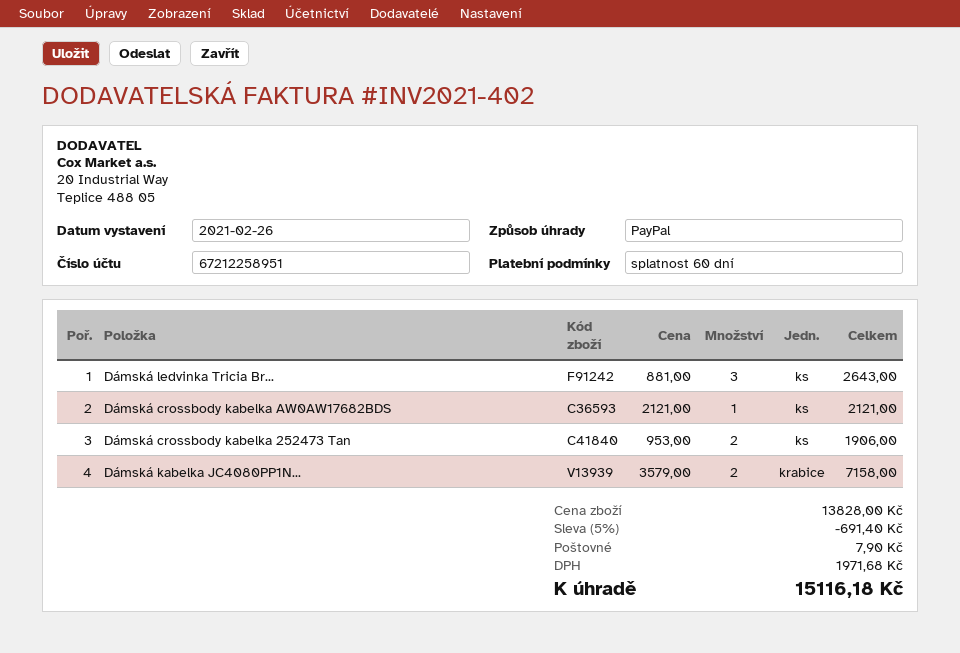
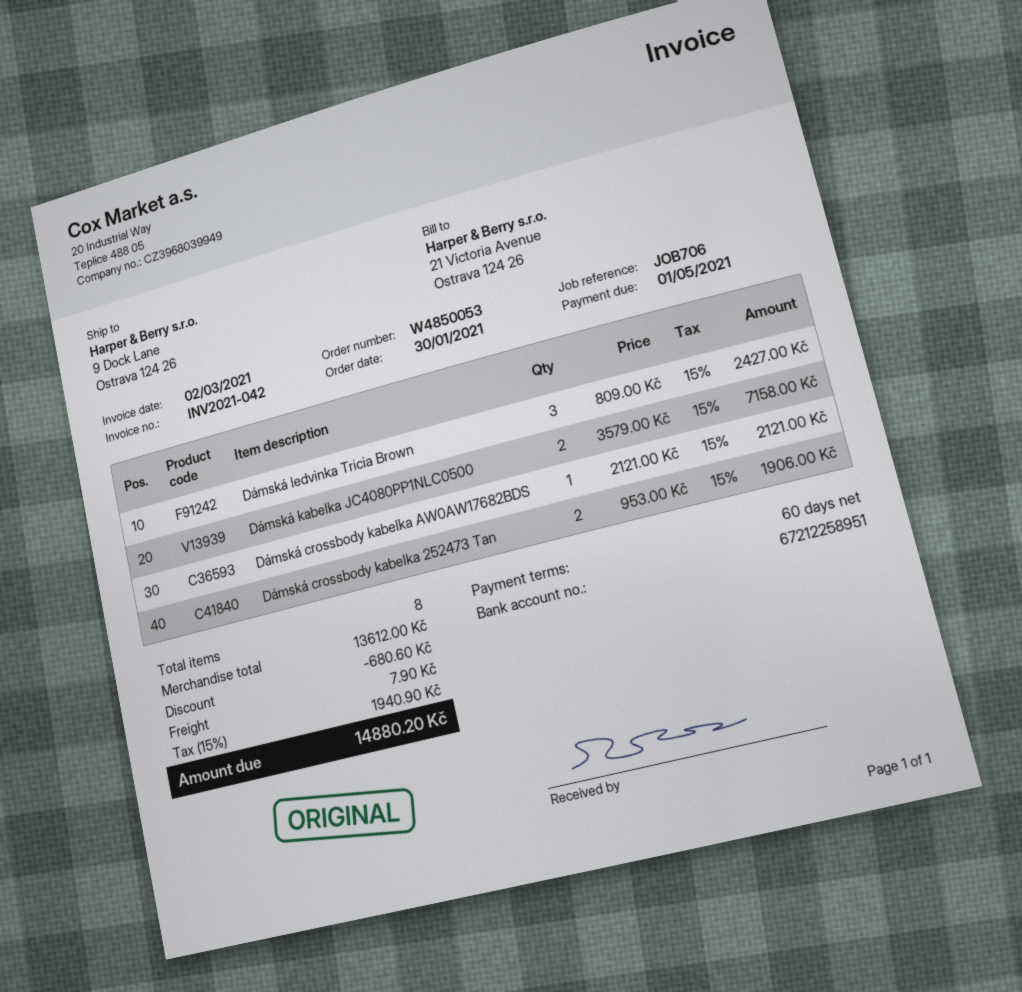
invoice number: INV2021-402 -> INV2021-042
invoice date: 2021-02-26 -> 2021-03-02
Dámská ledvinka Tricia Br...: 3 x 881.00 = 2643.00 -> 3 x 809.00 = 2427.00
subtotal: 13828.00 -> 13612.00
discount: 691.40 -> 680.60
tax: 1971.68 -> 1940.90
total: 15116.18 -> 14880.20

